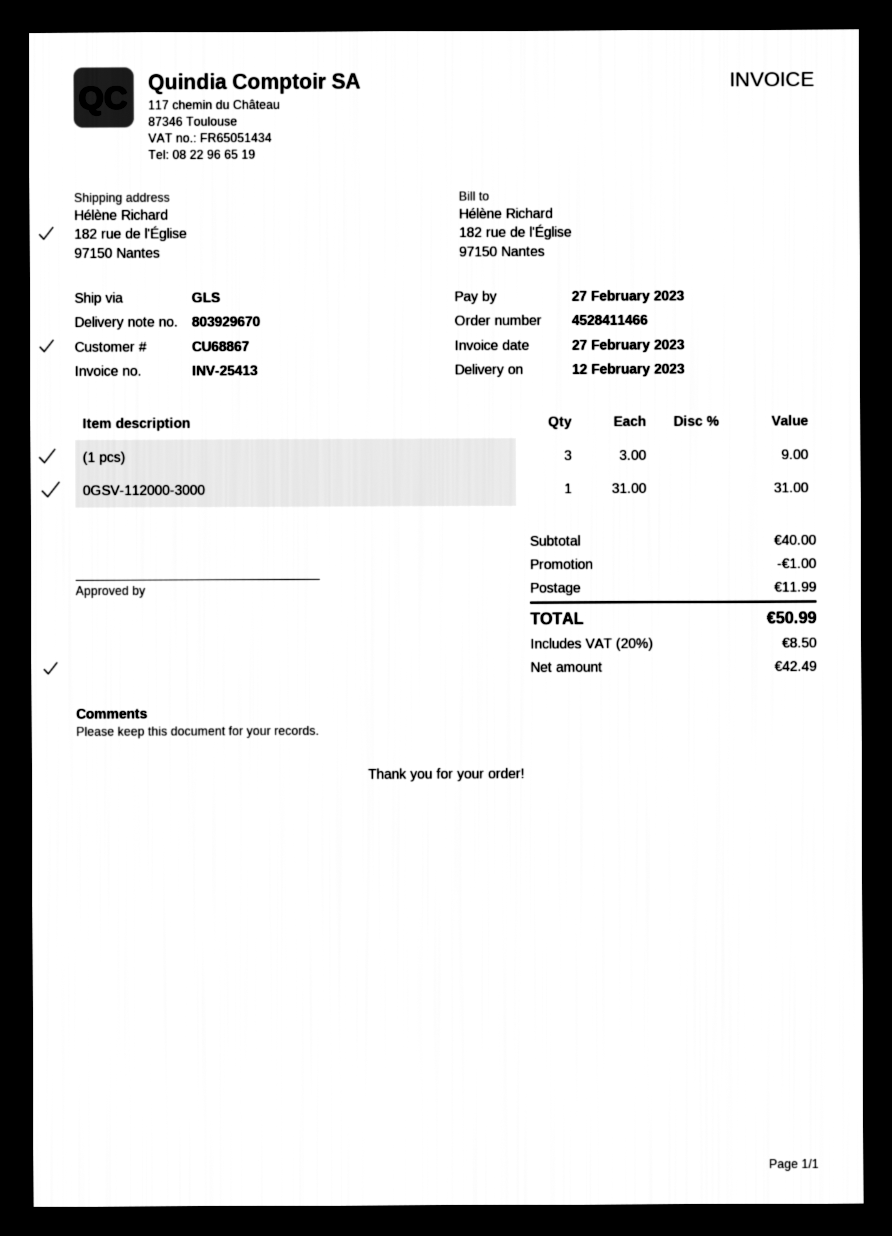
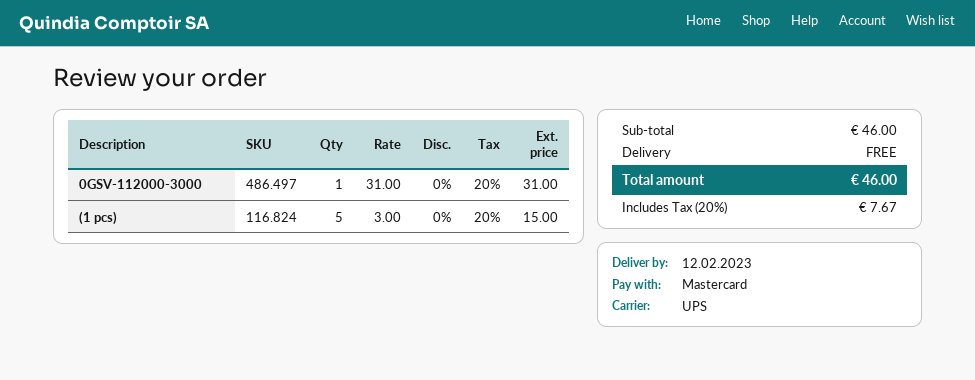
shipping method: GLS -> UPS
(1 pcs): 3 x 3.00 = 9.00 -> 5 x 3.00 = 15.00
subtotal: 40.00 -> 46.00
discount: 1.00 -> none
shipping: 11.99 -> 0.00
tax: 20% = 8.50 -> 20% = 7.67
total: 50.99 -> 46.00

